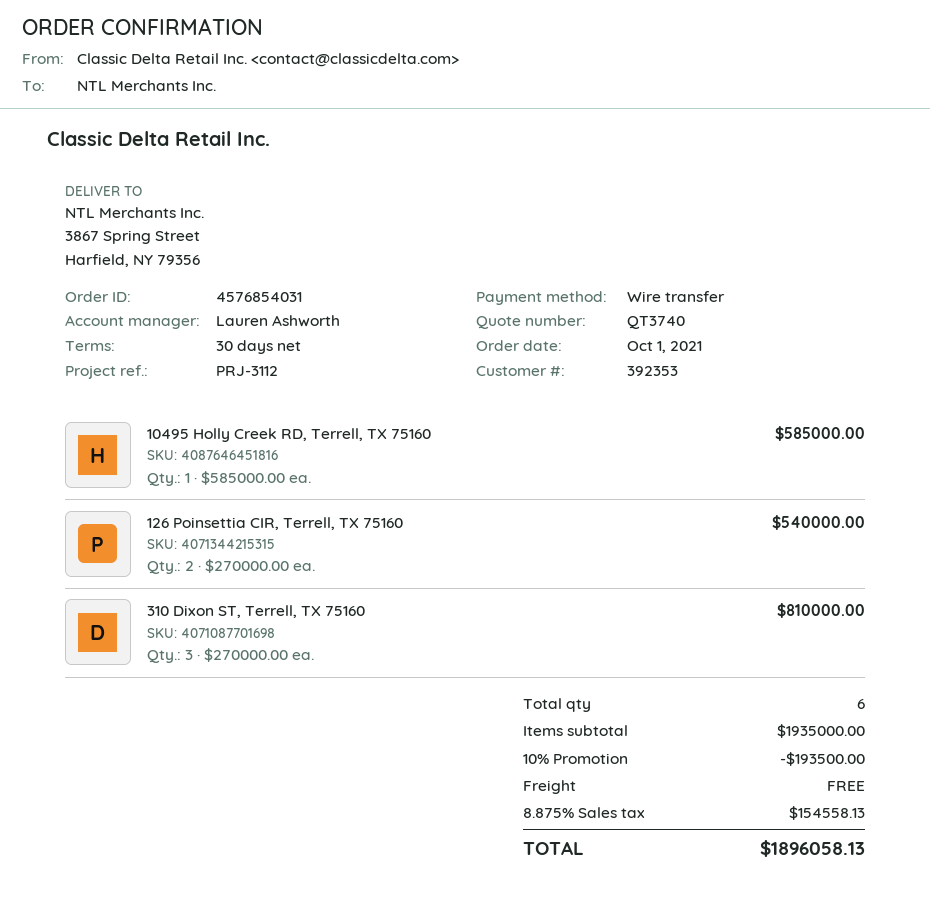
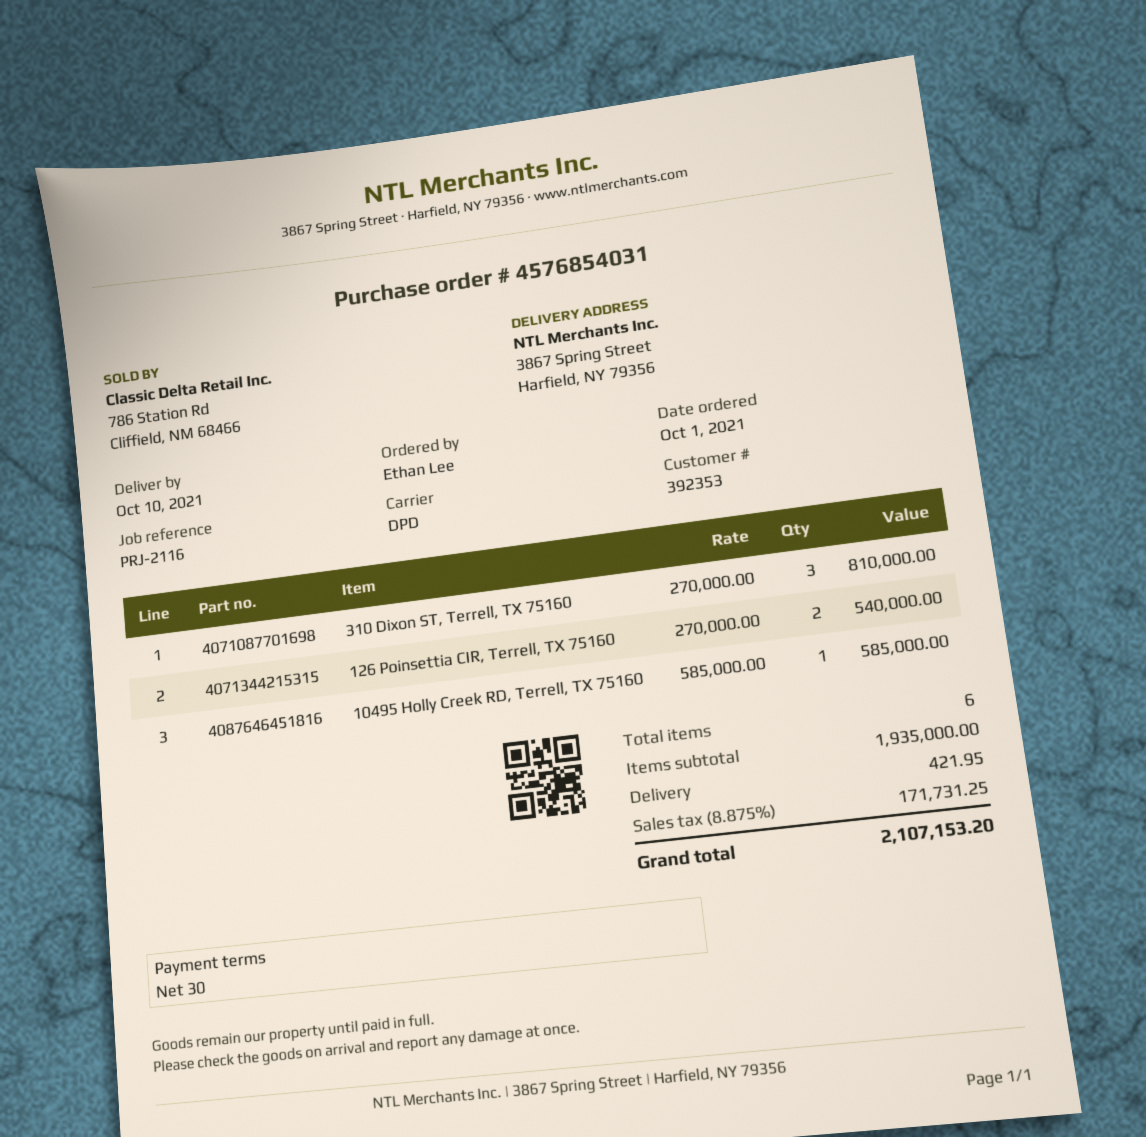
reference: PRJ-3112 -> PRJ-2116
discount: 10% = 193500.00 -> none
shipping: 0.00 -> 421.95
tax: 8.875% = 154558.13 -> 8.875% = 171731.25
total: 1896058.13 -> 2107153.20

